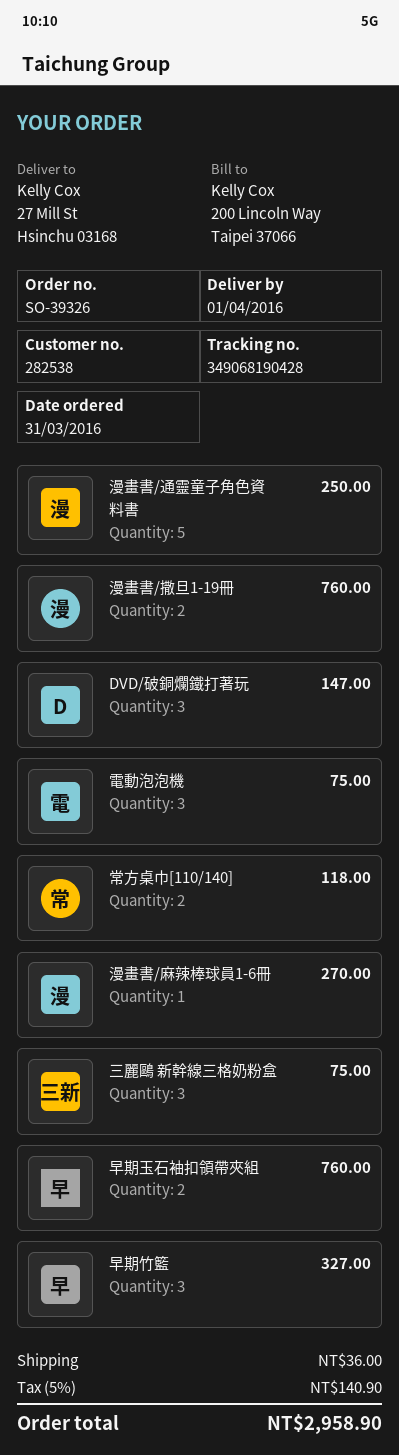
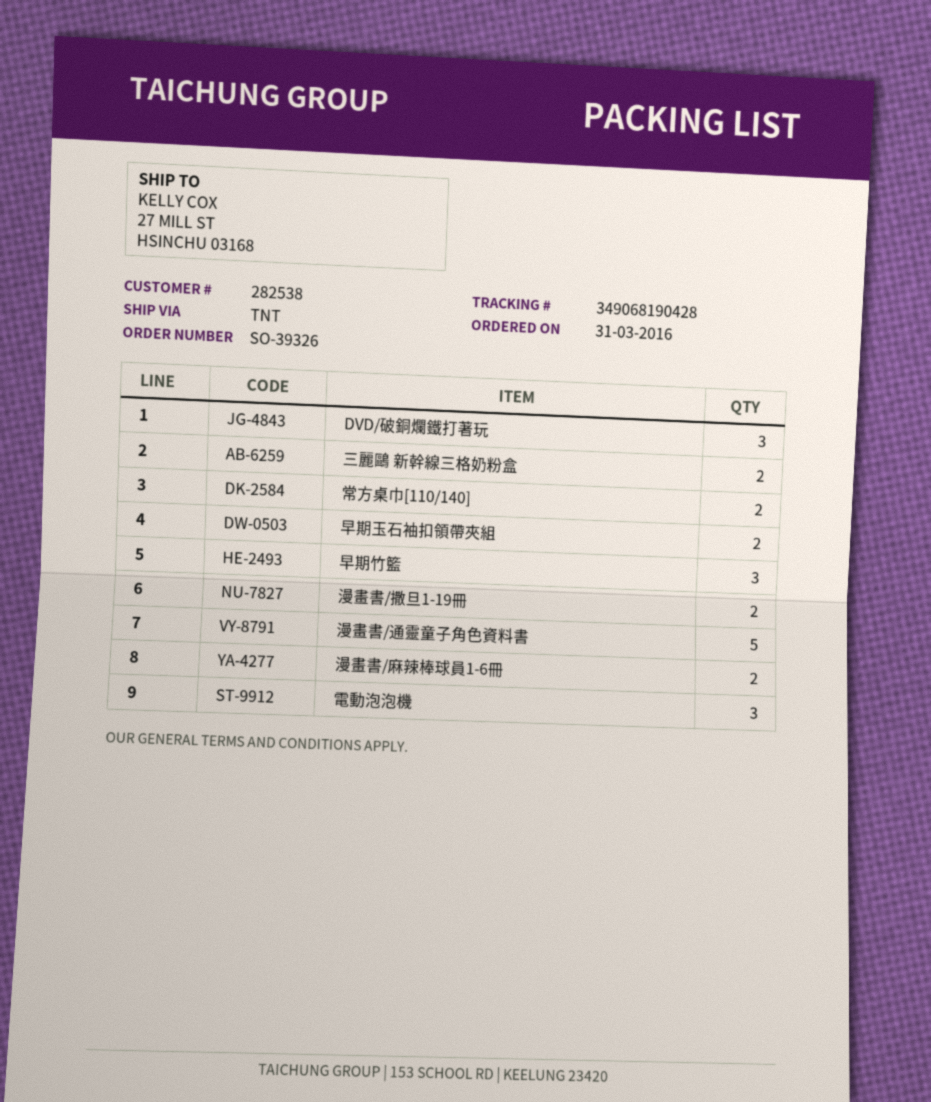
漫畫書/麻辣棒球員1-6冊: 1 -> 2
三麗鷗 新幹線三格奶粉盒: 3 -> 2

